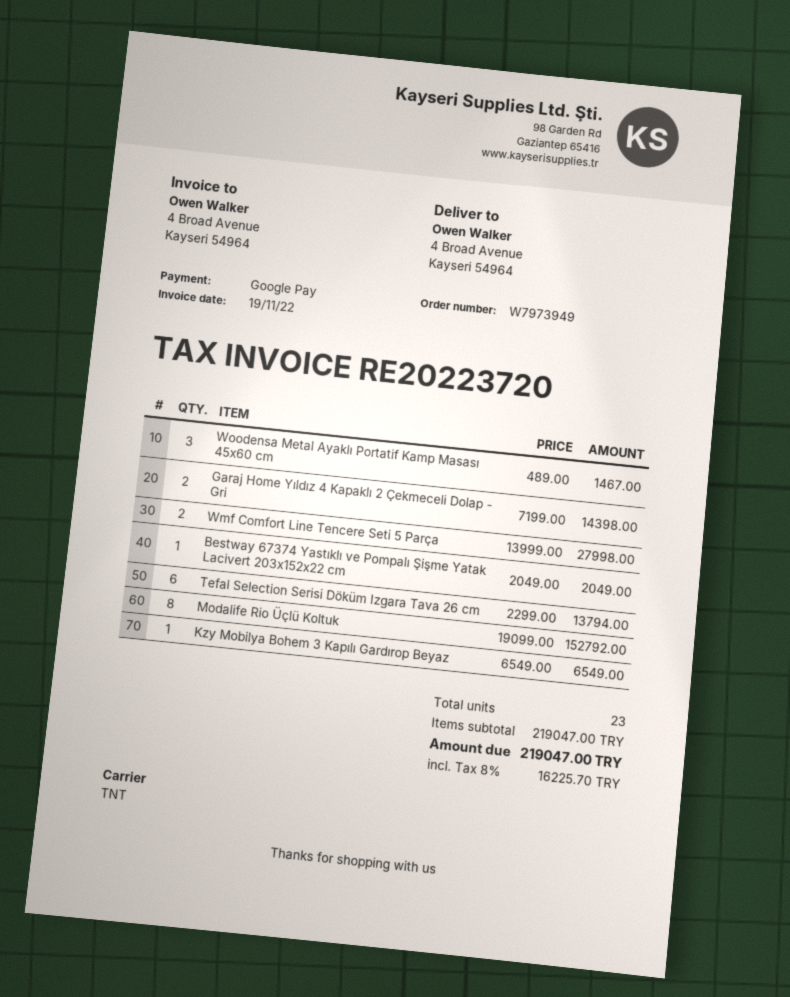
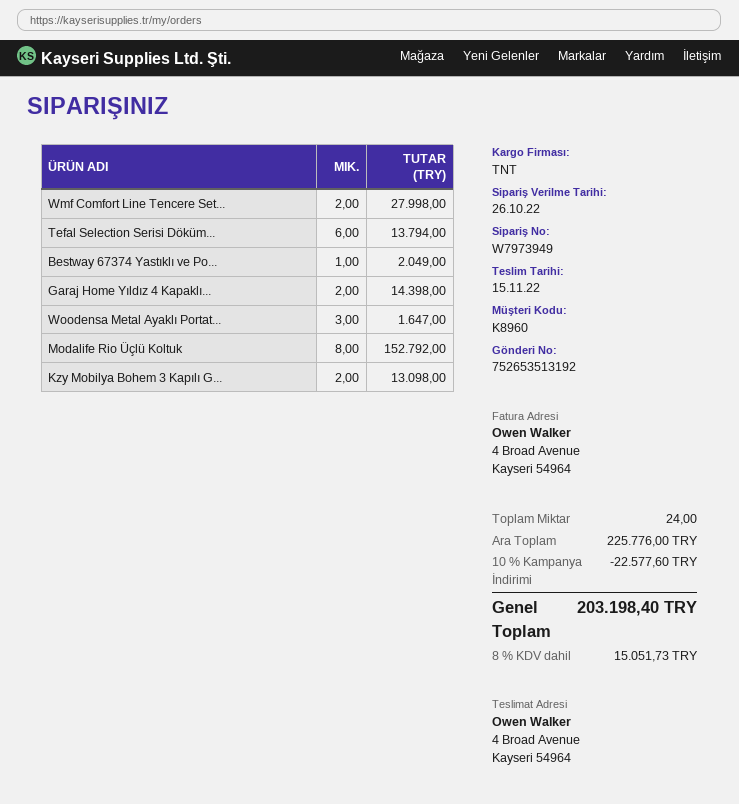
Woodensa Metal Ayaklı Portatif Kamp Masası 45x60 cm: 3 for 1467.00 -> 3 for 1647.00
Kzy Mobilya Bohem 3 Kapılı Gardırop Beyaz: 1 for 6549.00 -> 2 for 13098.00
total quantity: 23 -> 24
subtotal: 219047.00 -> 225776.00
discount: none -> 10% = 22577.60
tax: 8% = 16225.70 -> 8% = 15051.73
total: 219047.00 -> 203198.40

